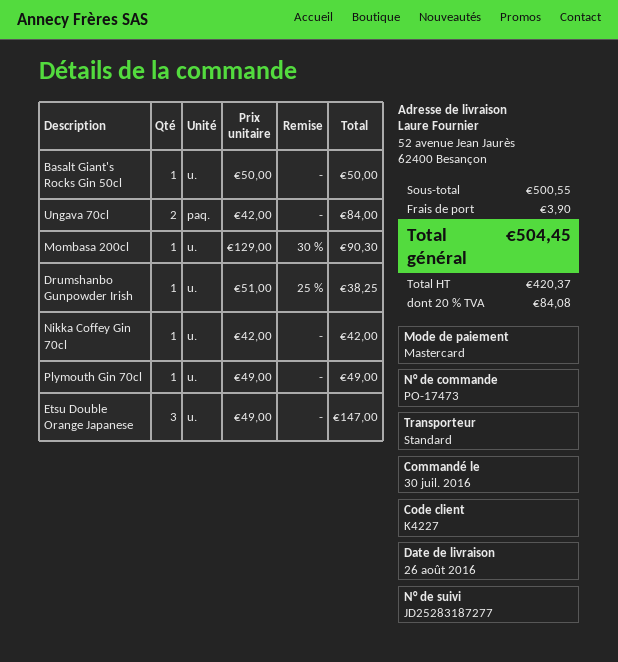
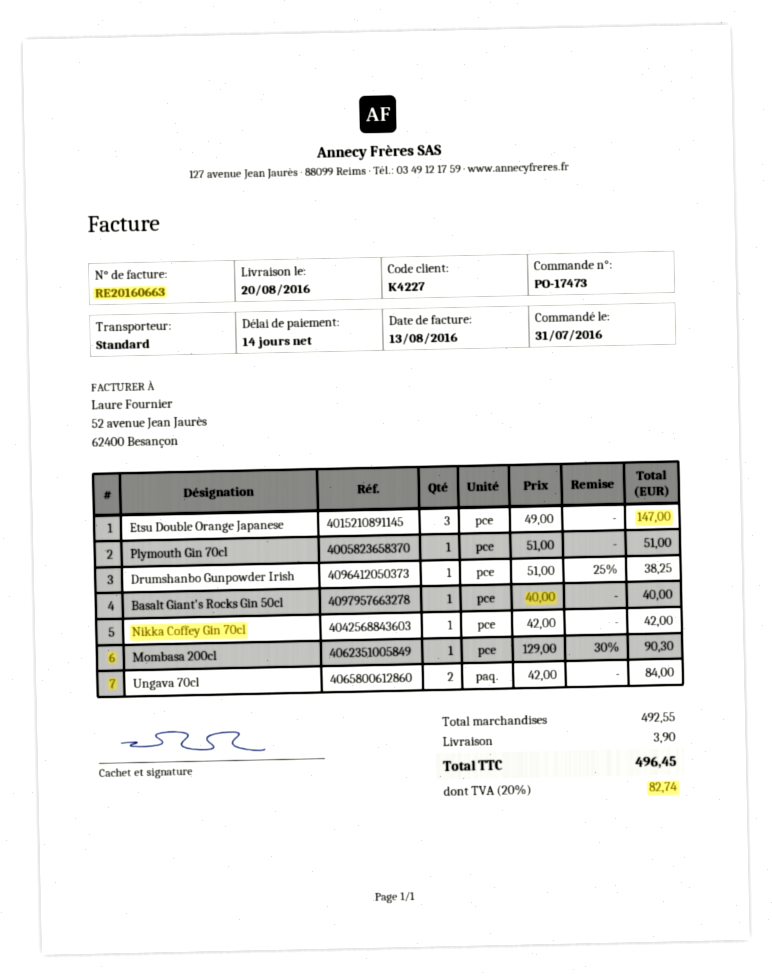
order date: 2016-07-30 -> 2016-07-31
delivery date: 2016-08-26 -> 2016-08-20
Basalt Giant's Rocks Gin 50cl: 1 x 50.00 = 50.00 -> 1 x 40.00 = 40.00
Plymouth Gin 70cl: 1 x 49.00 = 49.00 -> 1 x 51.00 = 51.00
subtotal: 500.55 -> 492.55
tax: 20% = 84.08 -> 20% = 82.74
total: 504.45 -> 496.45

